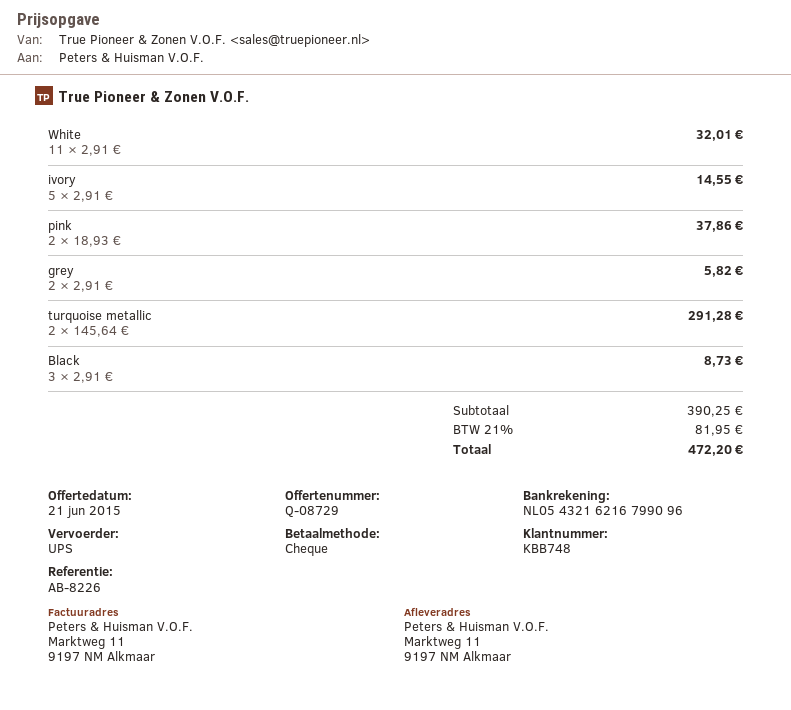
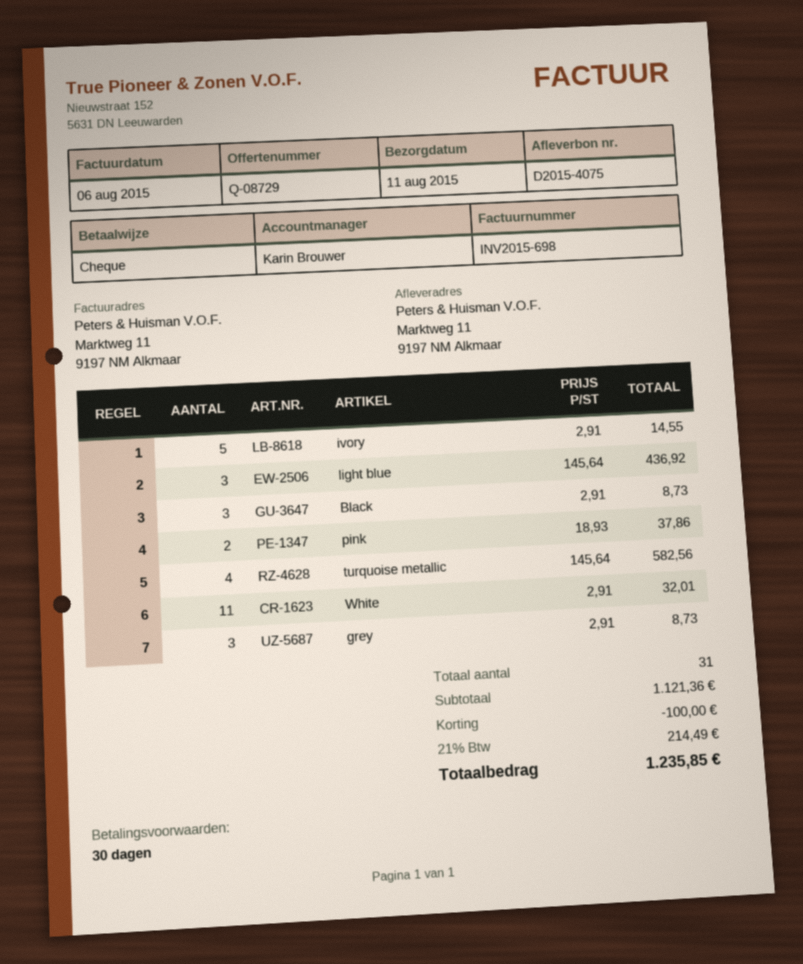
grey: 2 x 2.91 = 5.82 -> 3 x 2.91 = 8.73
turquoise metallic: 2 x 145.64 = 291.28 -> 4 x 145.64 = 582.56
light blue: none -> 3 x 145.64 = 436.92
subtotal: 390.25 -> 1121.36
discount: none -> 100.00
tax: 21% = 81.95 -> 21% = 214.49
total: 472.20 -> 1235.85

